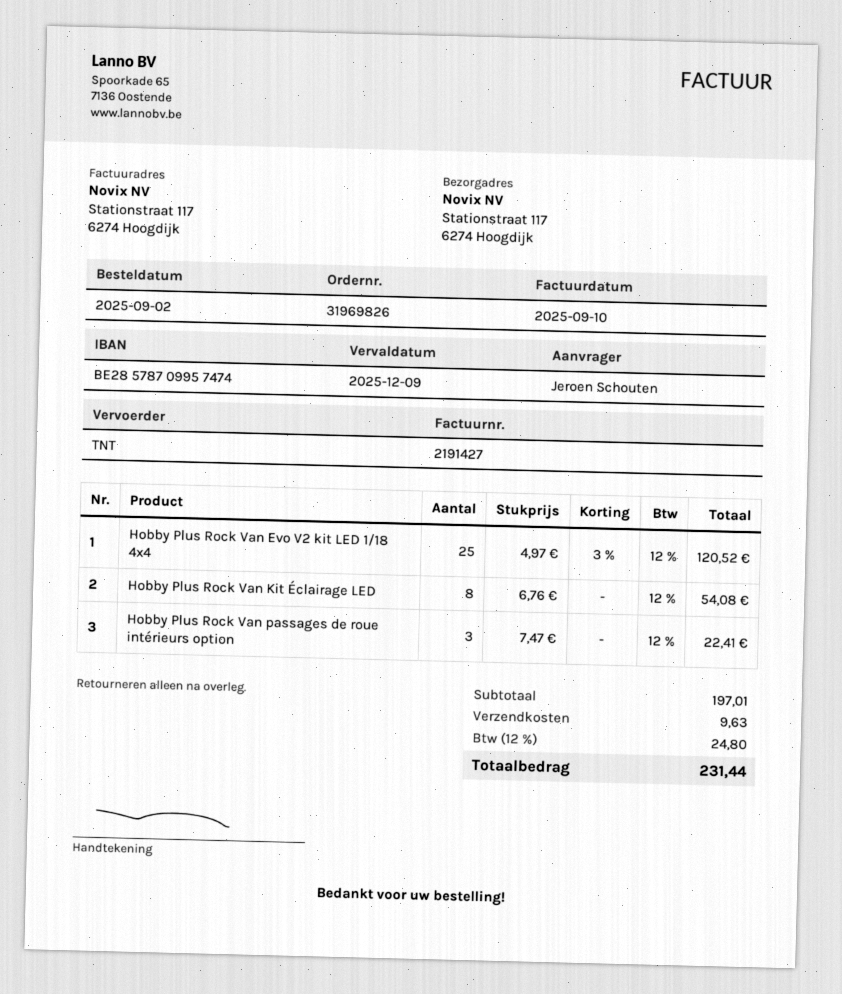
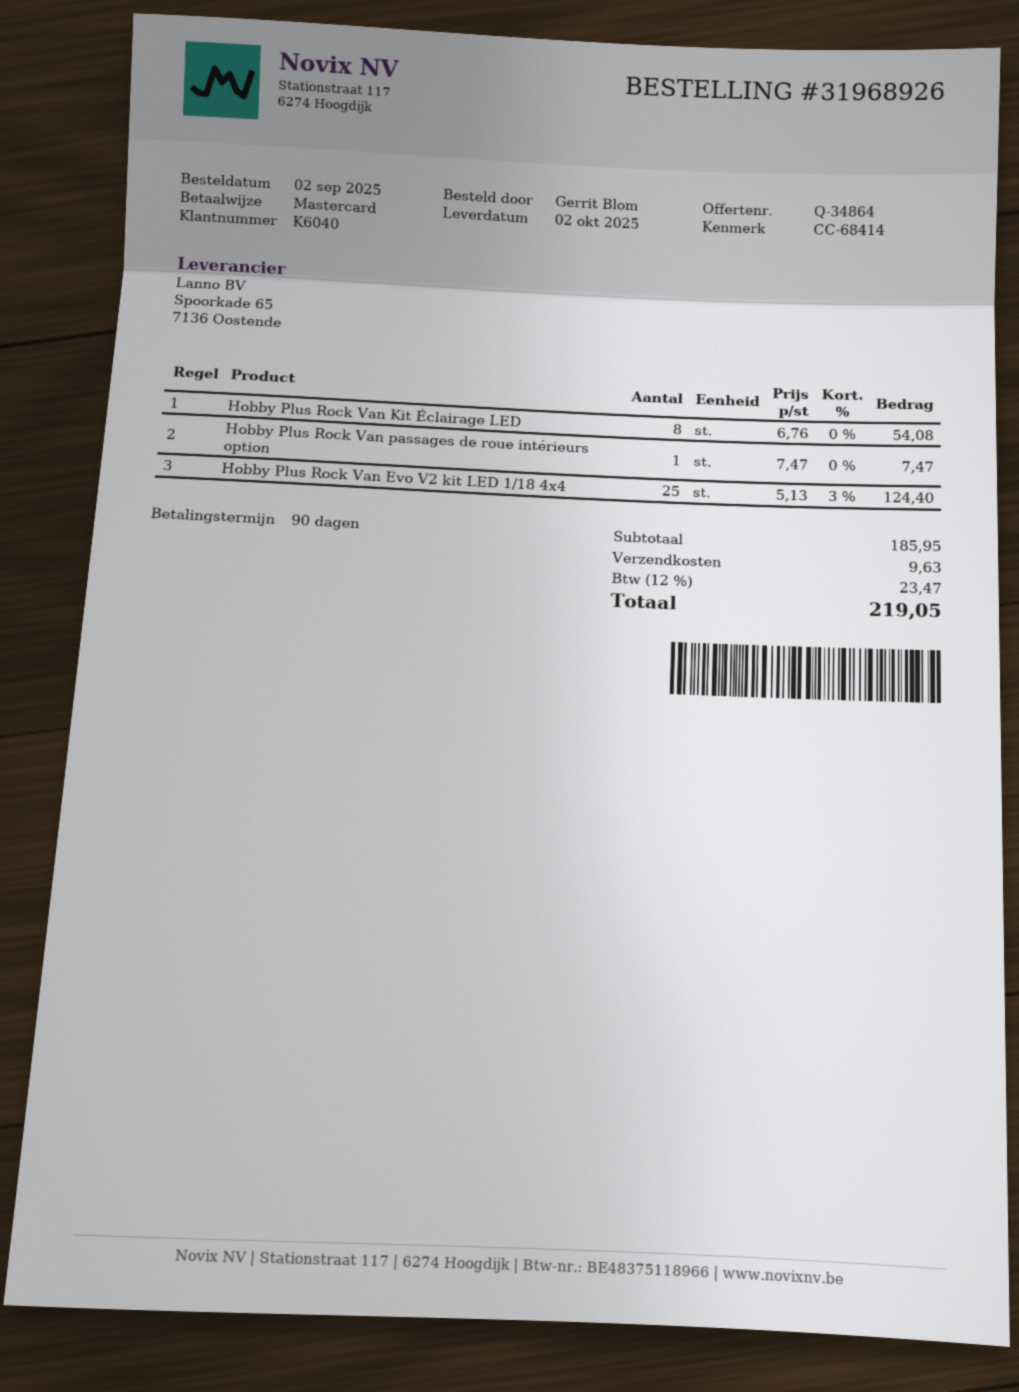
order number: 31969826 -> 31968926
ordered by: Jeroen Schouten -> Gerrit Blom
Hobby Plus Rock Van Evo V2 kit LED 1/18 4x4: 25 x 4.97 - 3% = 120.52 -> 25 x 5.13 - 3% = 124.40
Hobby Plus Rock Van passages de roue intérieurs option: 3 x 7.47 = 22.41 -> 1 x 7.47 = 7.47
subtotal: 197.01 -> 185.95
tax: 12% = 24.80 -> 12% = 23.47
total: 231.44 -> 219.05

